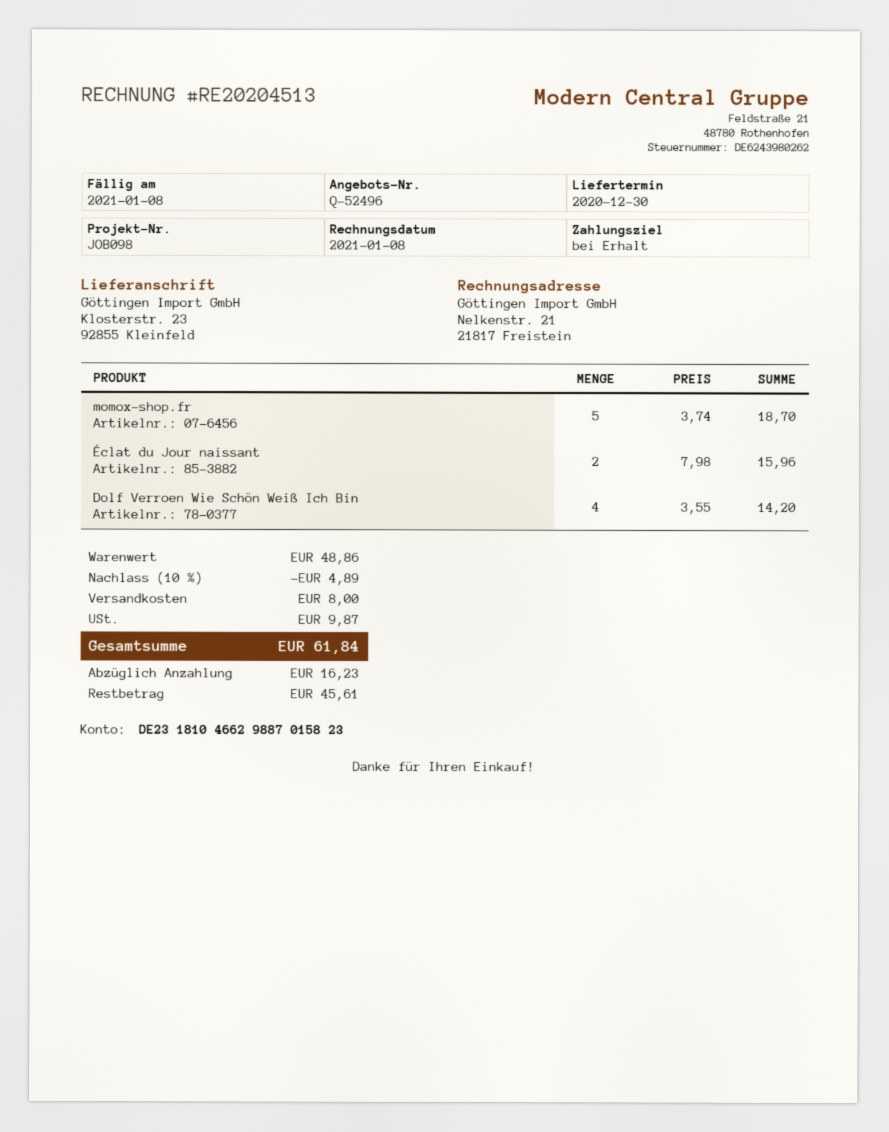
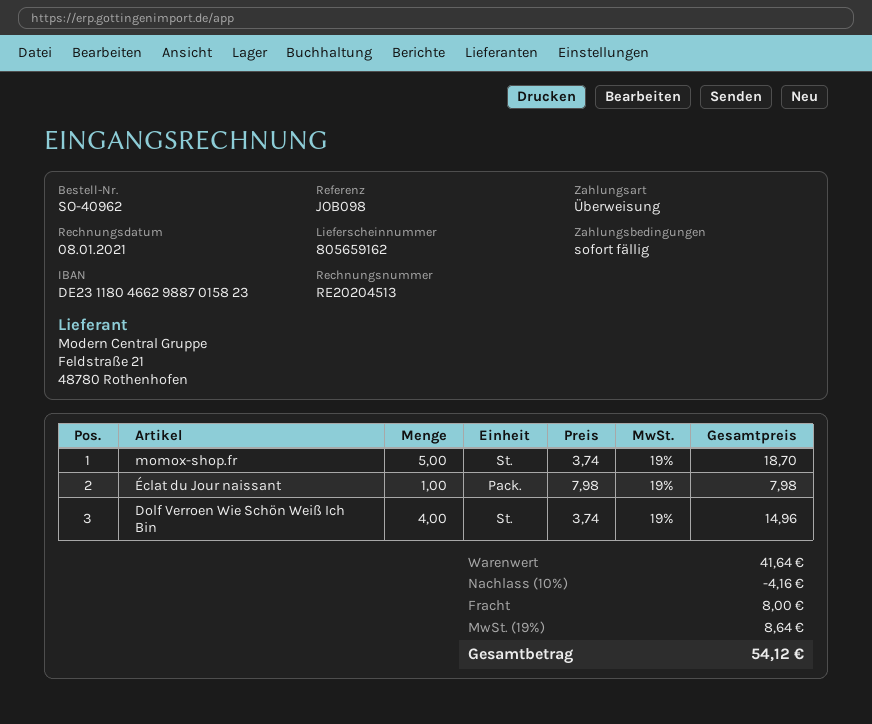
bank account: DE23181046629887015823 -> DE23118046629887015823
Éclat du Jour naissant: 2 x 7.98 = 15.96 -> 1 x 7.98 = 7.98
Dolf Verroen Wie Schön Weiß Ich Bin: 4 x 3.55 = 14.20 -> 4 x 3.74 = 14.96
subtotal: 48.86 -> 41.64
discount: 10% = 4.89 -> 10% = 4.16
tax: 9.87 -> 8.64
total: 61.84 -> 54.12

